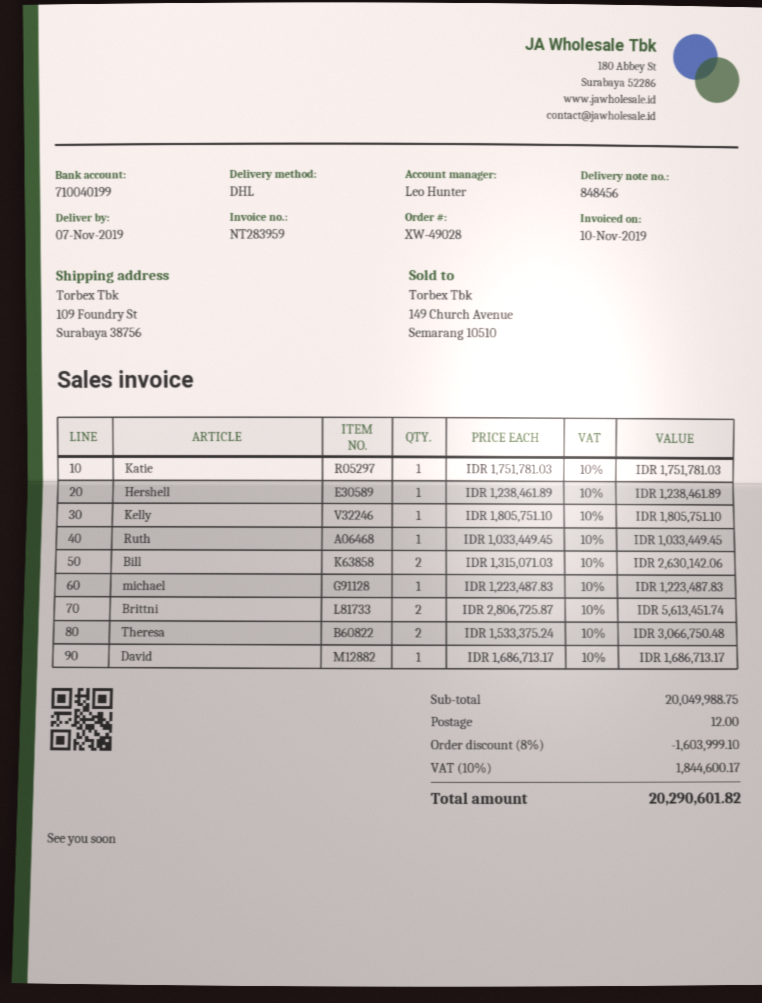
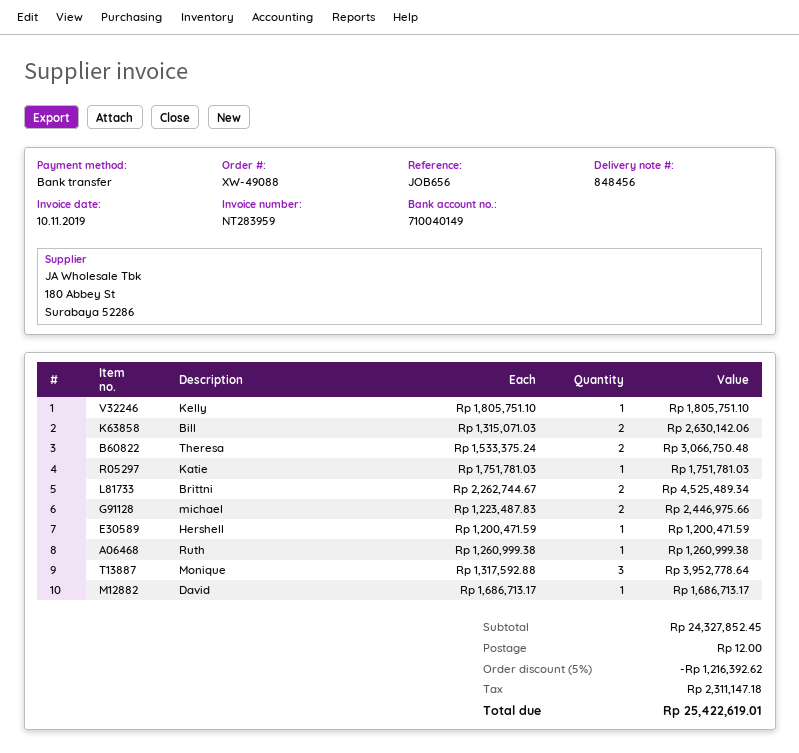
order number: XW-49028 -> XW-49088
bank account: 710040199 -> 710040149
Hershell: 1 x 1238461.89 = 1238461.89 -> 1 x 1200471.59 = 1200471.59
Ruth: 1 x 1033449.45 = 1033449.45 -> 1 x 1260999.38 = 1260999.38
michael: 1 x 1223487.83 = 1223487.83 -> 2 x 1223487.83 = 2446975.66
Brittni: 2 x 2806725.87 = 5613451.74 -> 2 x 2262744.67 = 4525489.34
Monique: none -> 3 x 1317592.88 = 3952778.64
subtotal: 20049988.75 -> 24327852.45
discount: 8% = 1603999.10 -> 5% = 1216392.62
tax: 1844600.17 -> 2311147.18
total: 20290601.82 -> 25422619.01

